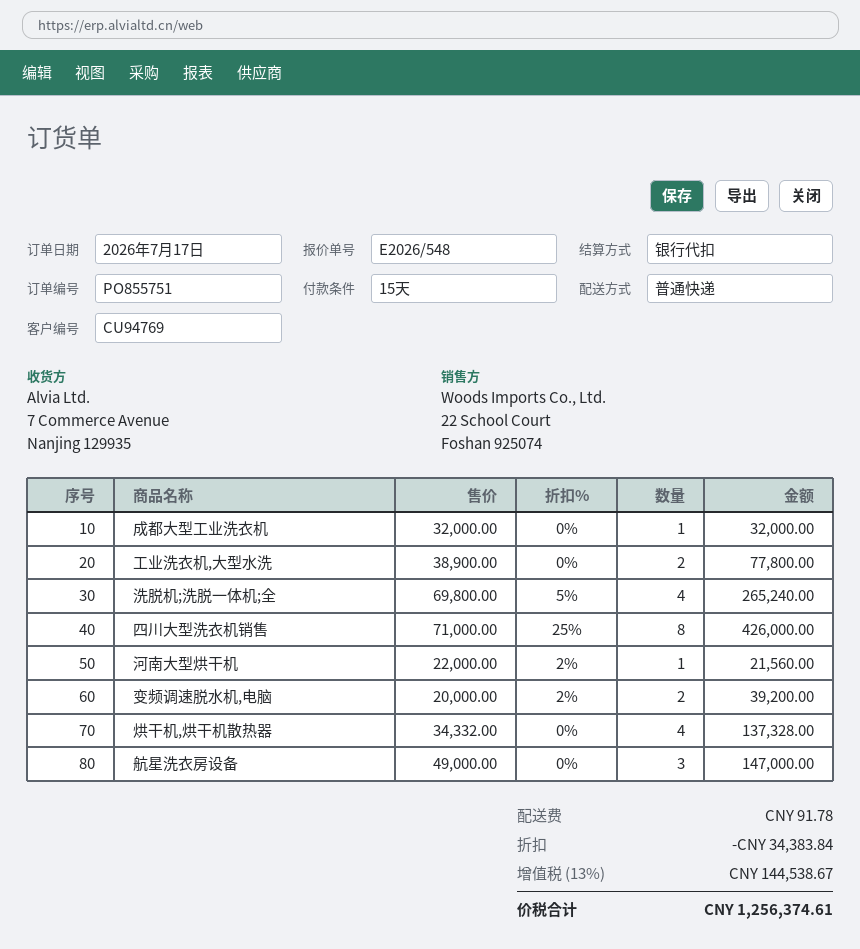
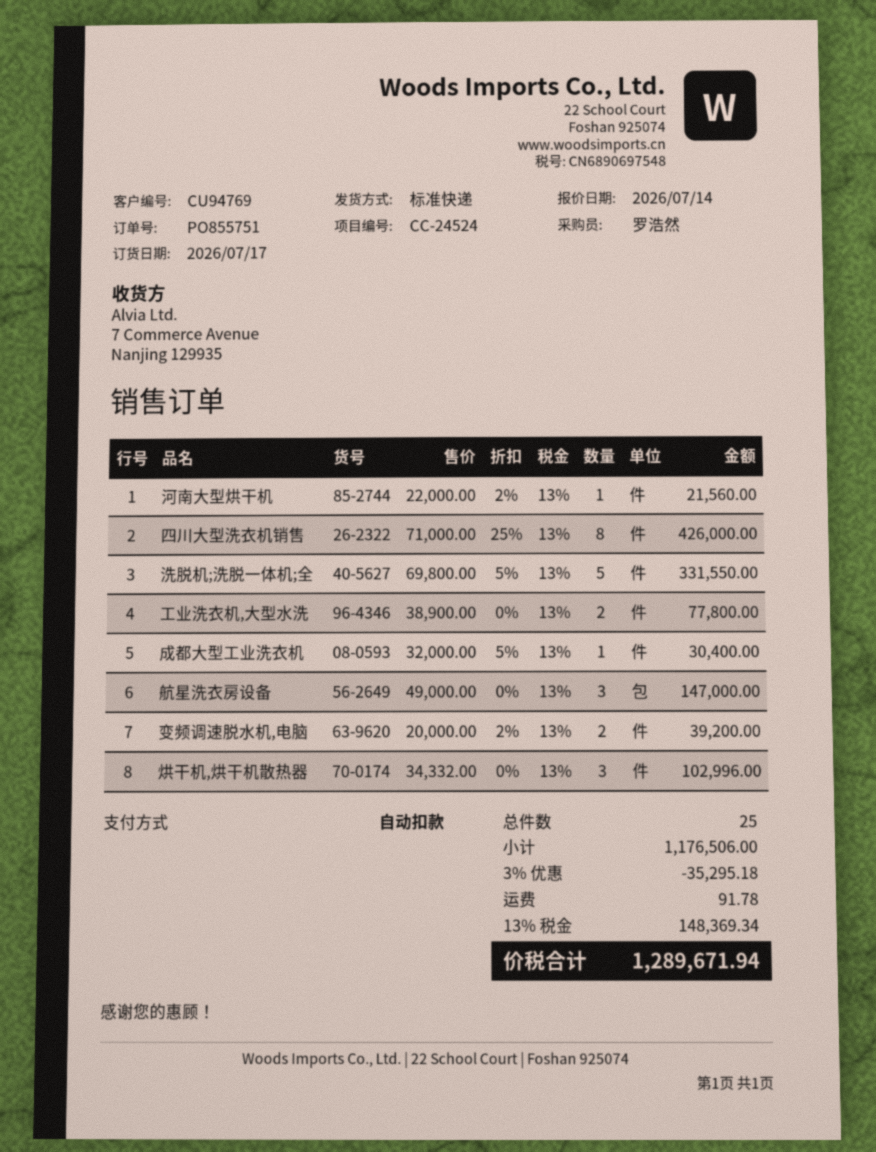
成都大型工业洗衣机: 1 x 32000.00 = 32000.00 -> 1 x 32000.00 - 5% = 30400.00
洗脱机;洗脱一体机;全: 4 x 69800.00 - 5% = 265240.00 -> 5 x 69800.00 - 5% = 331550.00
烘干机,烘干机散热器: 4 x 34332.00 = 137328.00 -> 3 x 34332.00 = 102996.00
discount: 34383.84 -> 35295.18
tax: 13% = 144538.67 -> 13% = 148369.34
total: 1256374.61 -> 1289671.94

